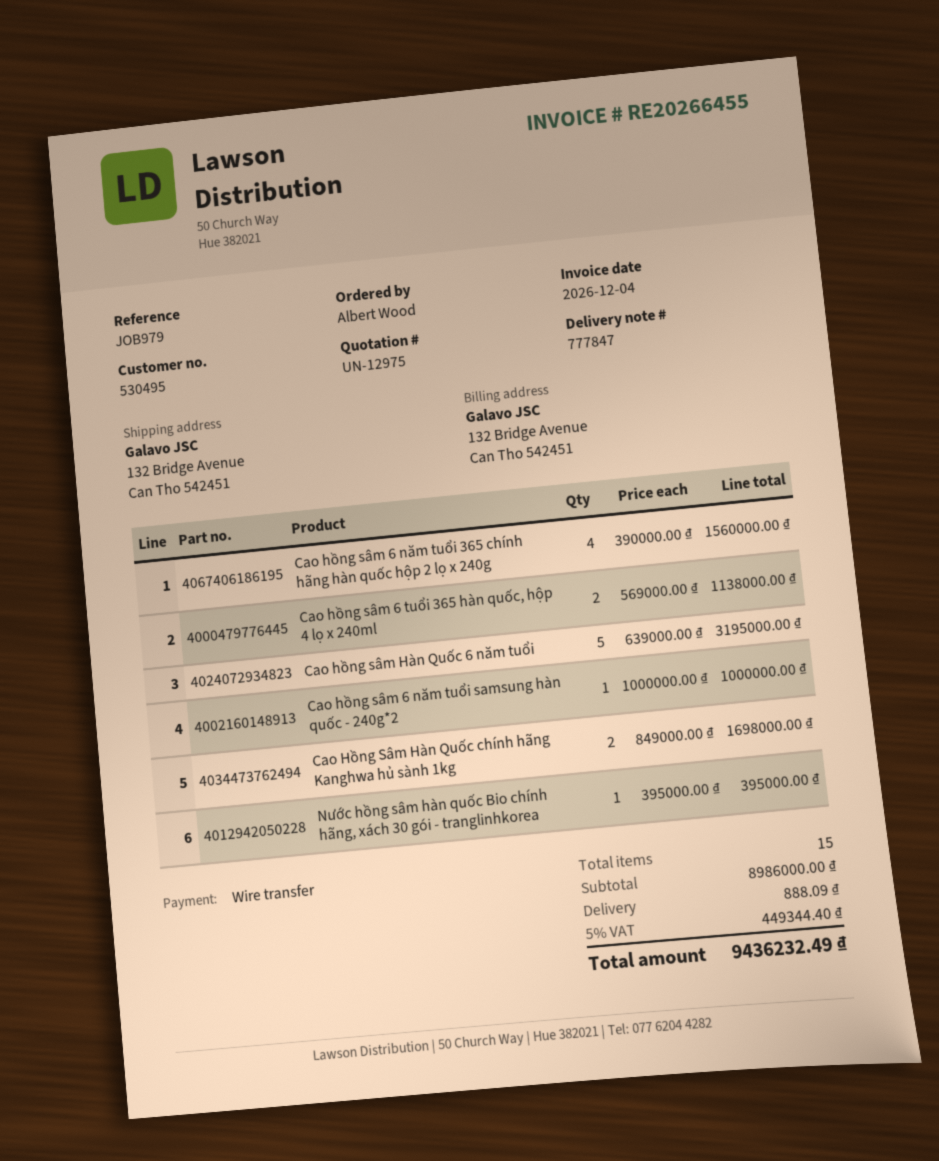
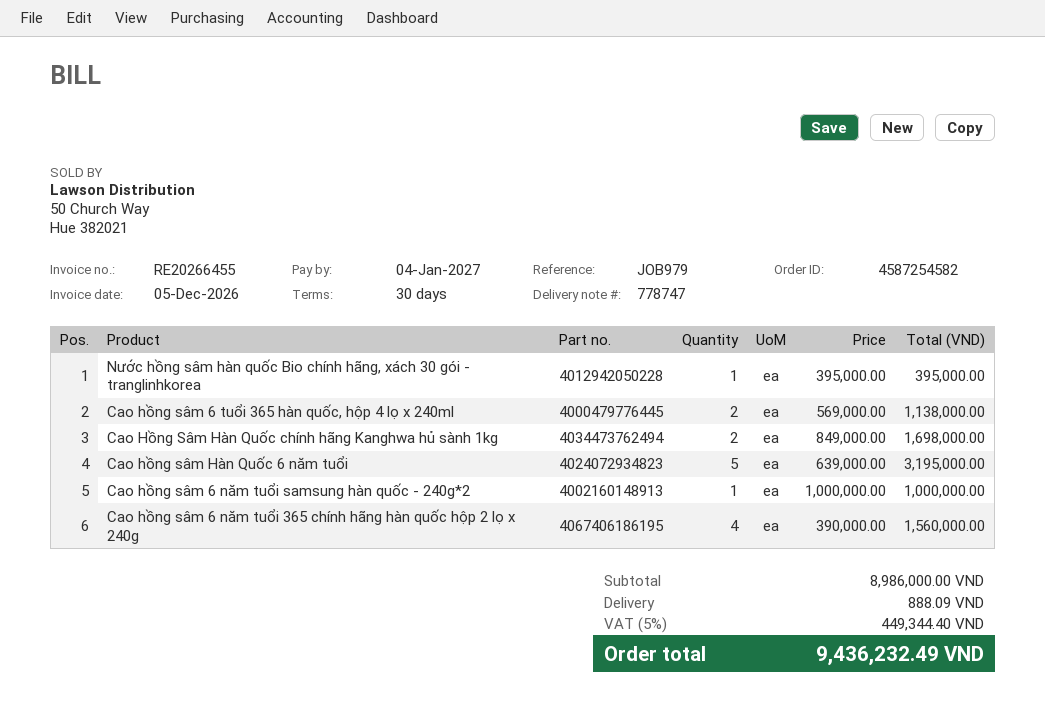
delivery note number: 777847 -> 778747
invoice date: 2026-12-04 -> 2026-12-05

